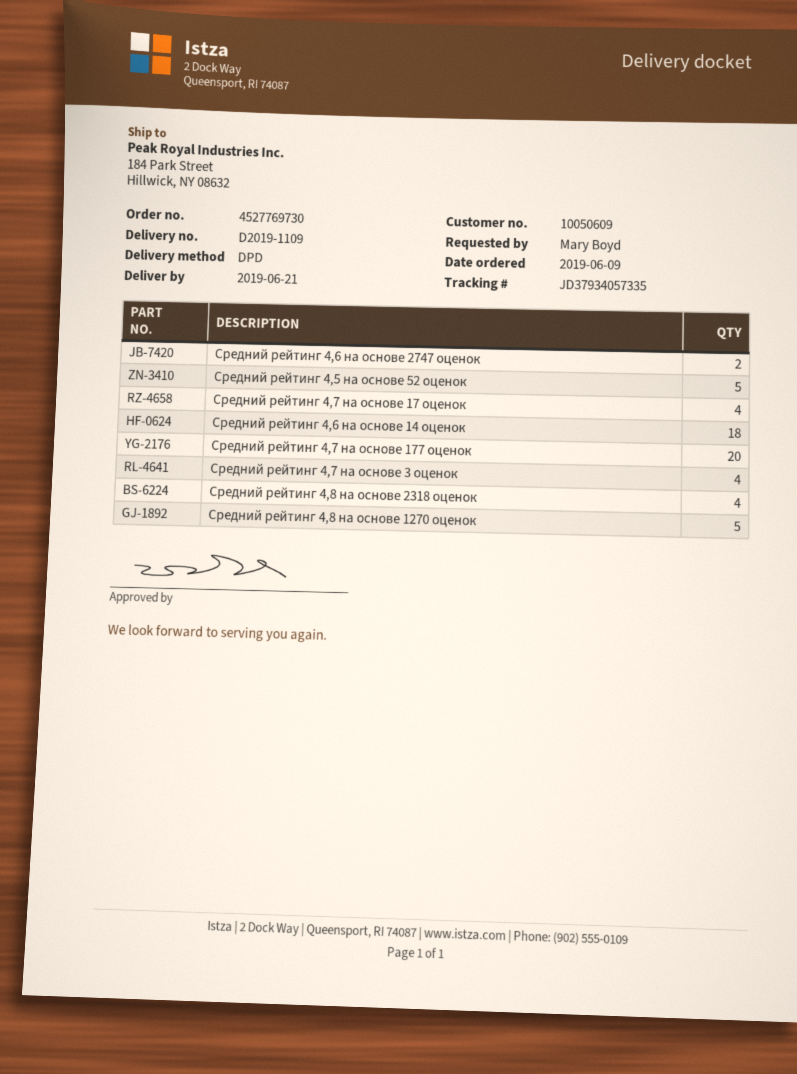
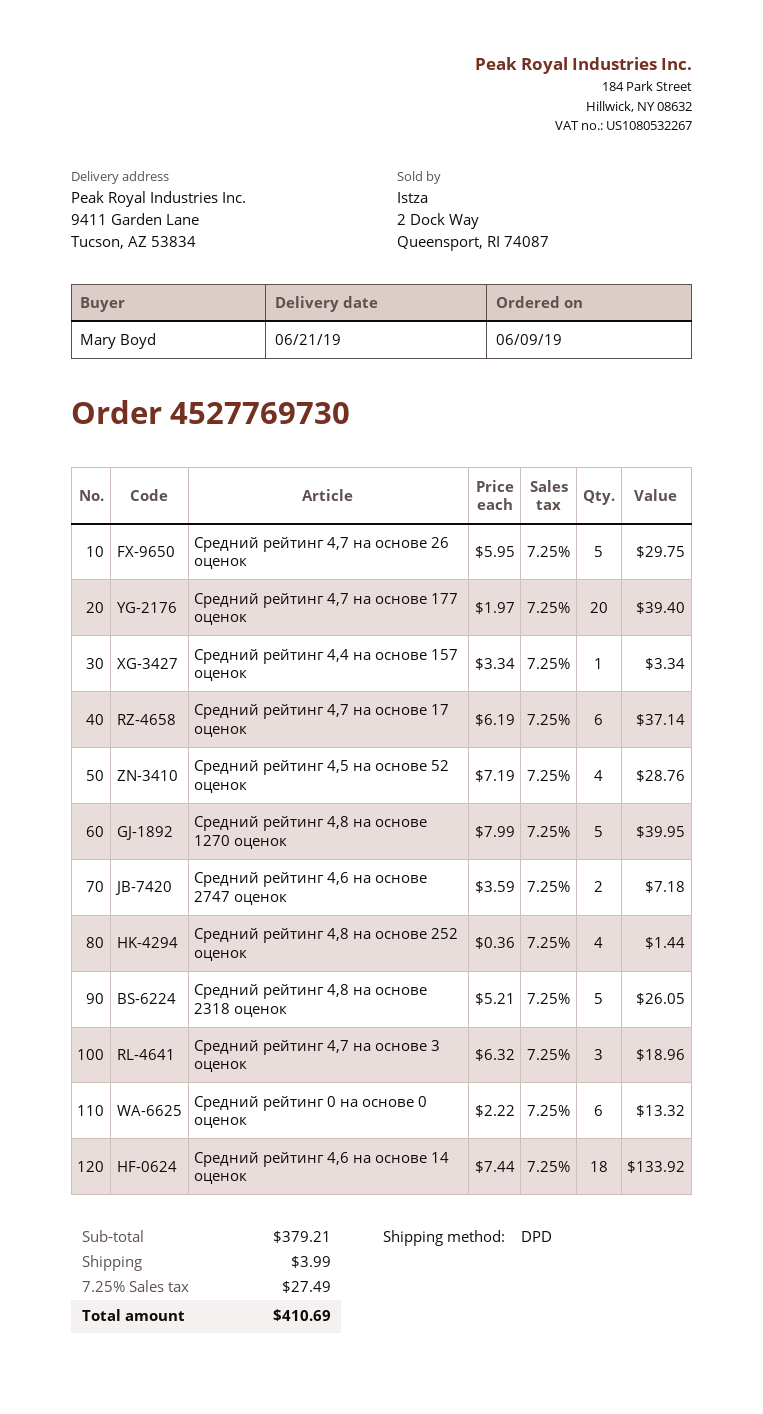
ship to: 184 Park Street, Hillwick, NY 08632 -> 9411 Garden Lane, Tucson, AZ 53834
Средний рейтинг 4,5 на основе 52 оценок: 5 -> 4
Средний рейтинг 4,7 на основе 17 оценок: 4 -> 6
Средний рейтинг 4,7 на основе 3 оценок: 4 -> 3
Средний рейтинг 4,8 на основе 2318 оценок: 4 -> 5
Средний рейтинг 4,7 на основе 26 оценок: none -> 5
Средний рейтинг 4,4 на основе 157 оценок: none -> 1
Средний рейтинг 4,8 на основе 252 оценок: none -> 4
Средний рейтинг 0 на основе 0 оценок: none -> 6

